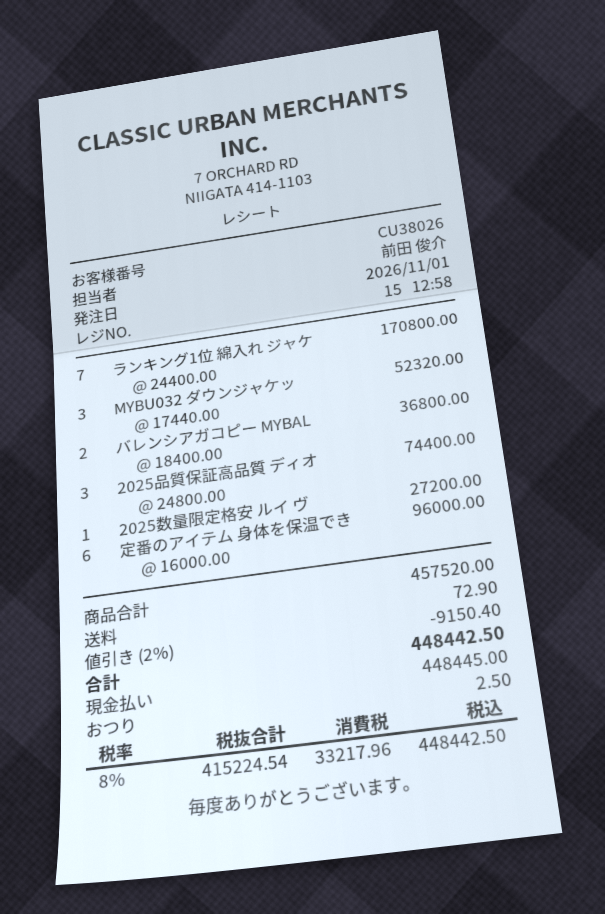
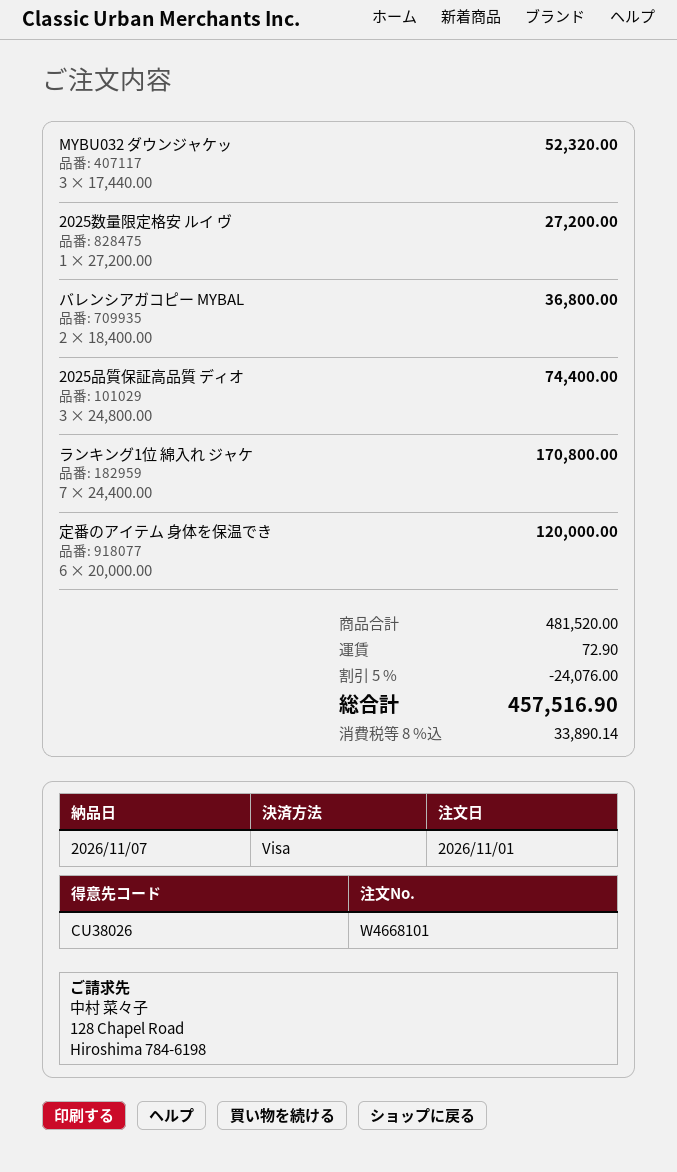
payment method: cash -> Visa
定番のアイテム 身体を保温でき: 6 x 16000.00 = 96000.00 -> 6 x 20000.00 = 120000.00
subtotal: 457520.00 -> 481520.00
discount: 2% = 9150.40 -> 5% = 24076.00
tax: 8% = 33217.96 -> 8% = 33890.14
total: 448442.50 -> 457516.90

